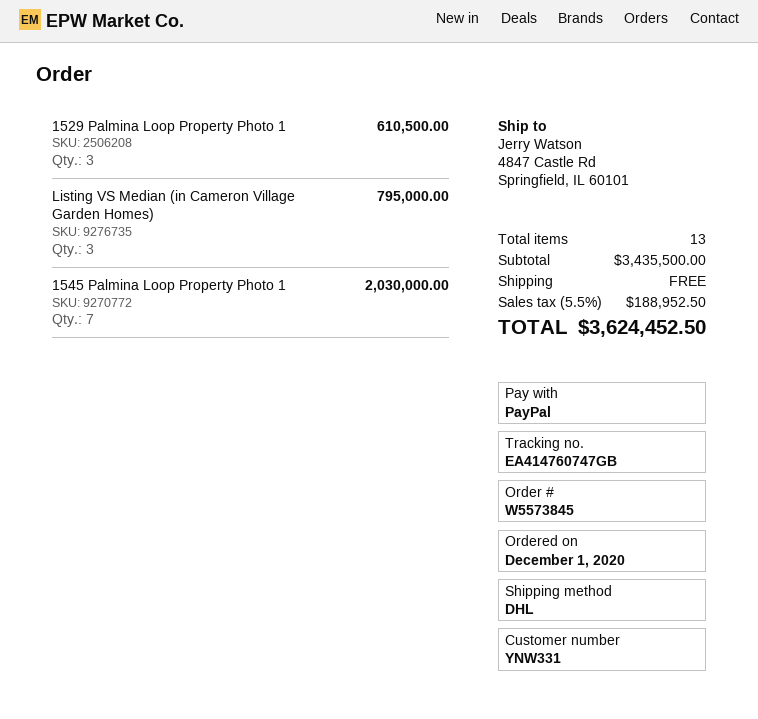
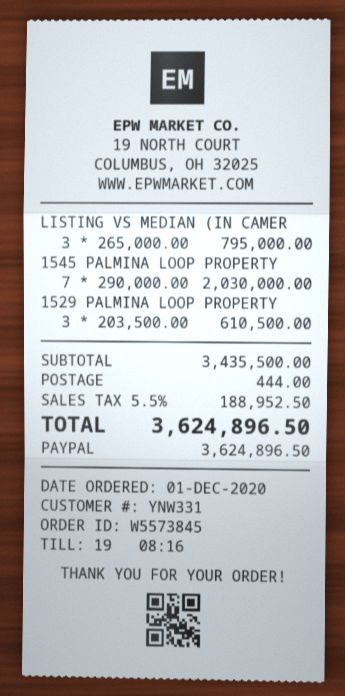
shipping: 0.00 -> 444.00
total: 3624452.50 -> 3624896.50

